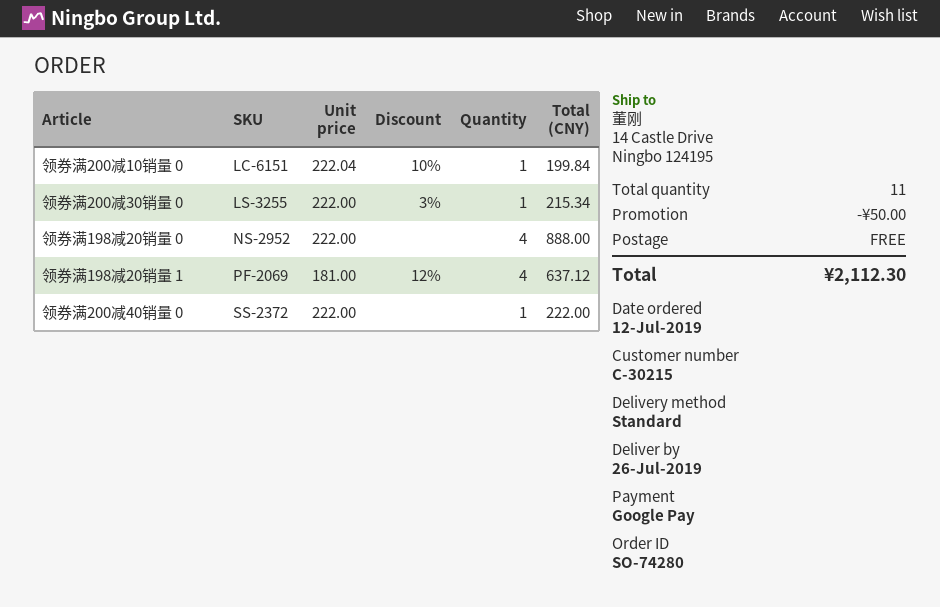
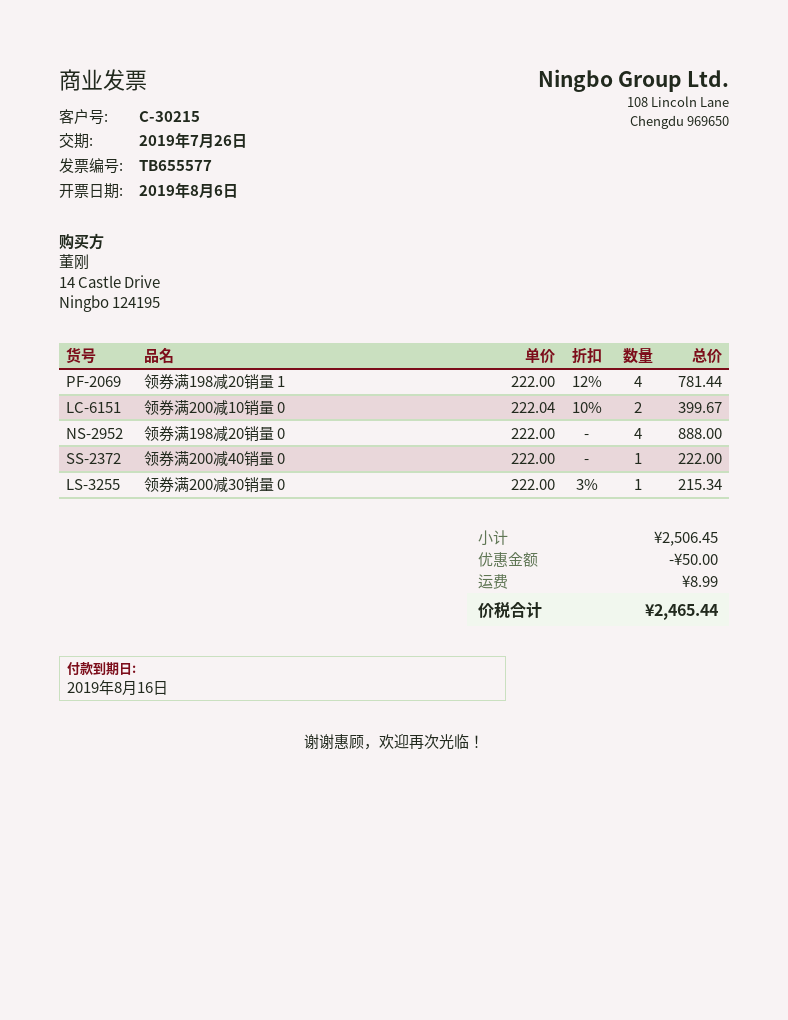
领券满200减10销量 0: 1 x 222.04 - 10% = 199.84 -> 2 x 222.04 - 10% = 399.67
领券满198减20销量 1: 4 x 181.00 - 12% = 637.12 -> 4 x 222.00 - 12% = 781.44
shipping: 0.00 -> 8.99
total: 2112.30 -> 2465.44

